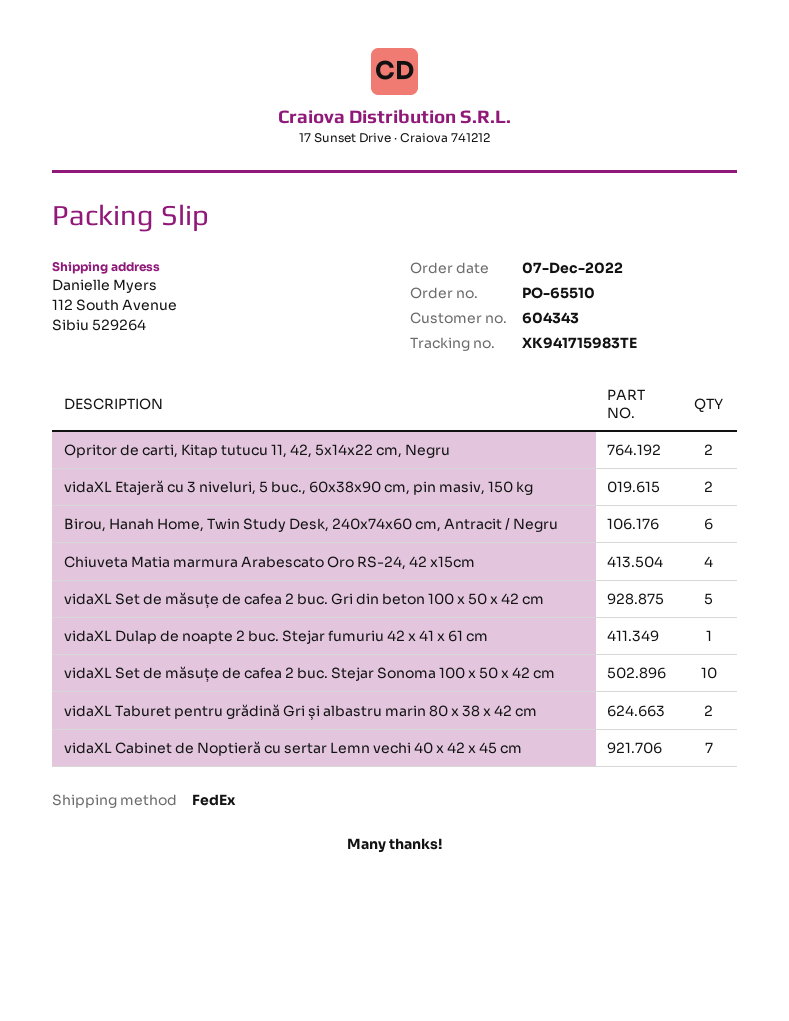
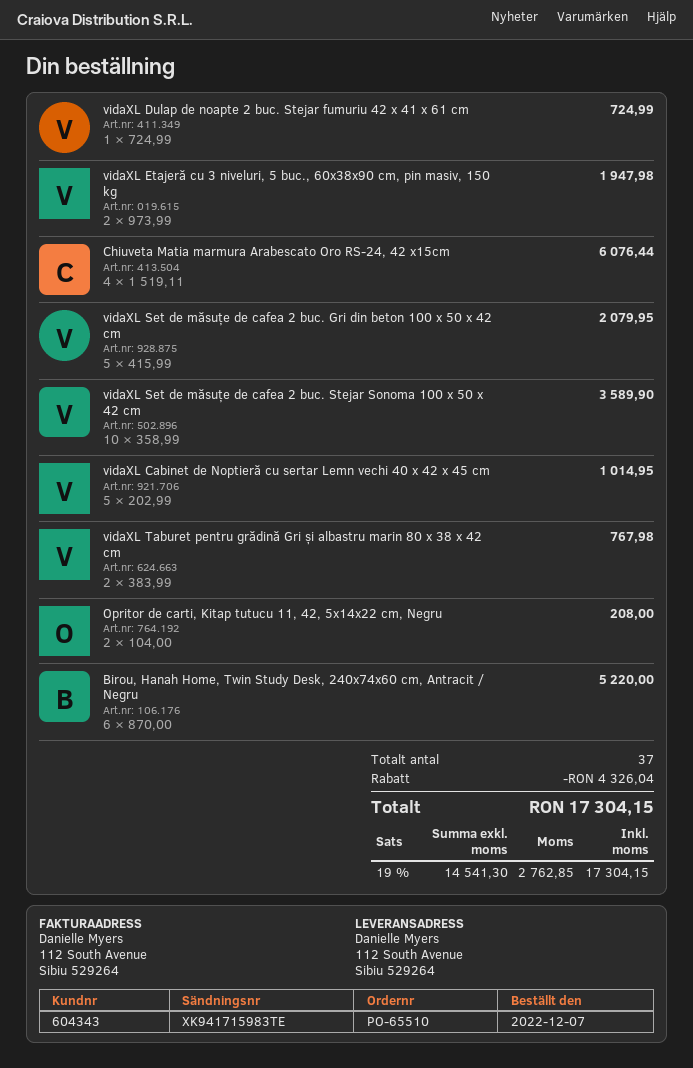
vidaXL Cabinet de Noptieră cu sertar Lemn vechi 40 x 42 x 45 cm: 7 -> 5

